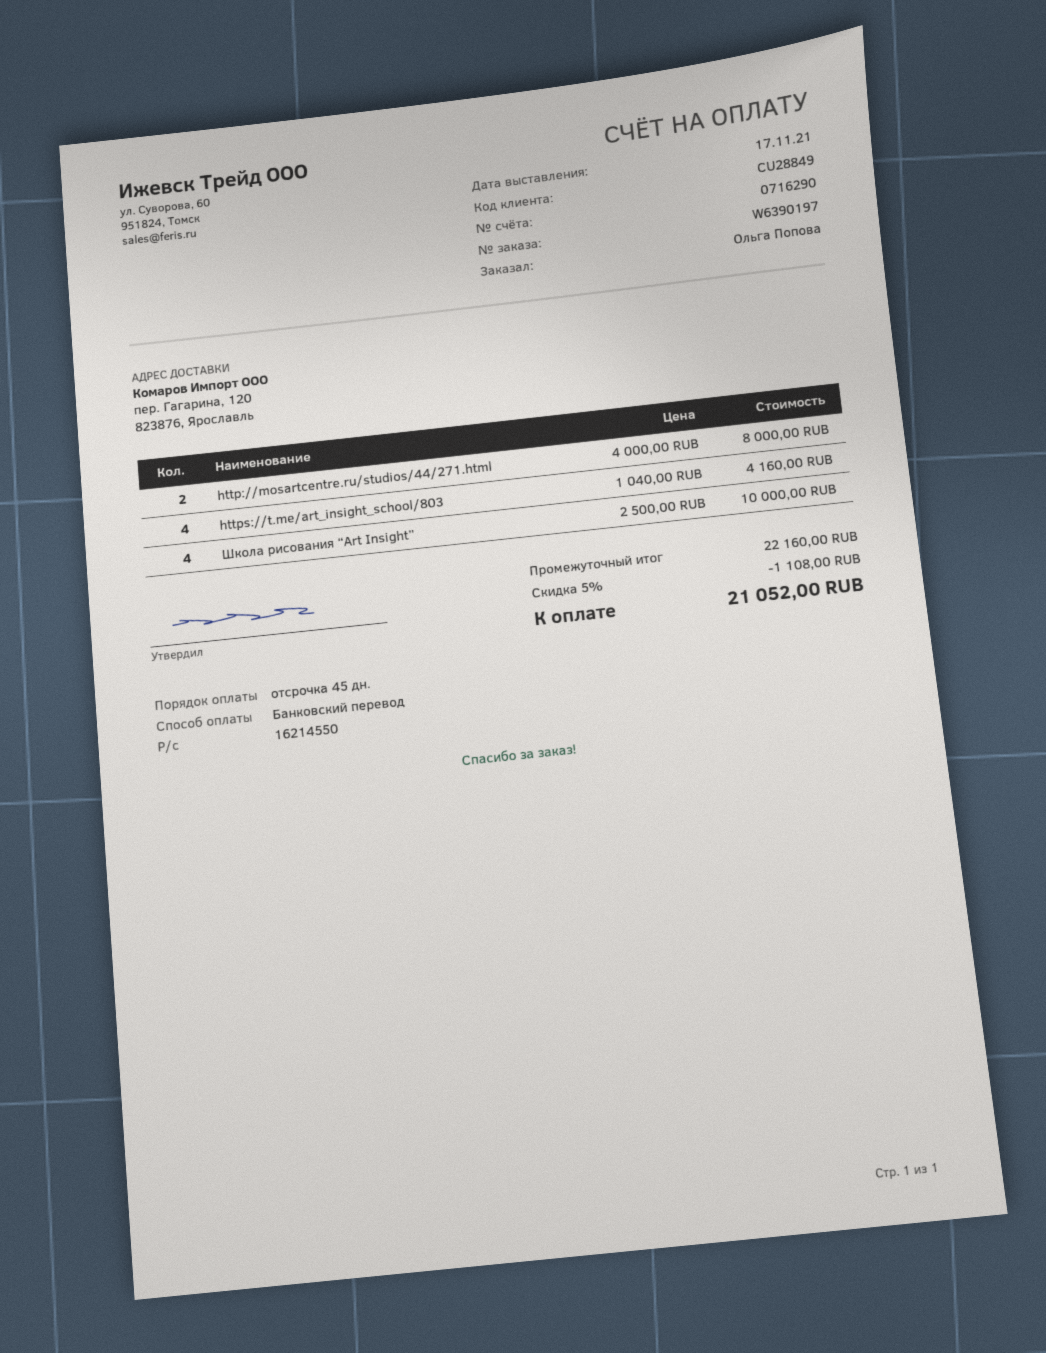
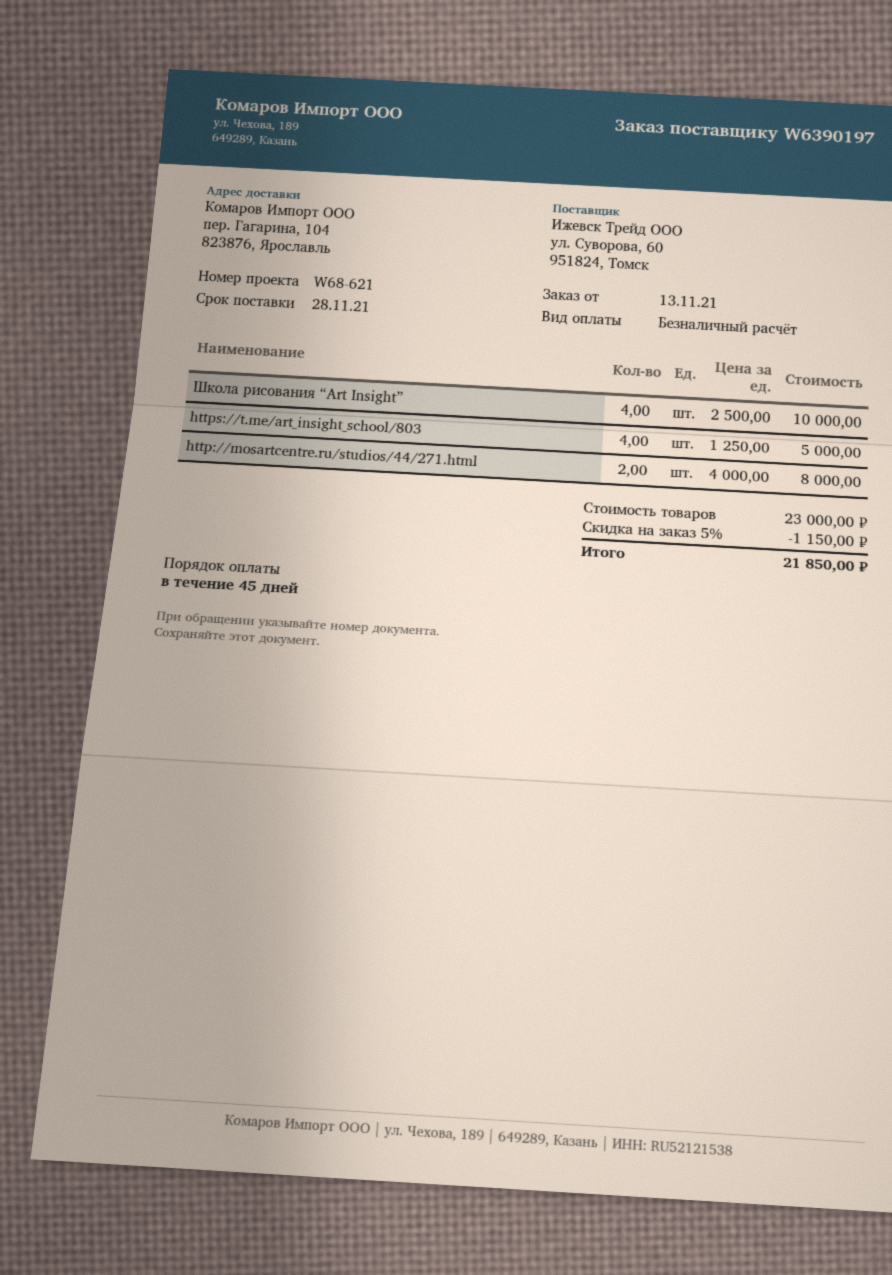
ship to: пер. Гагарина, 120, 823876, Ярославль -> пер. Гагарина, 104, 823876, Ярославль
https://t.me/art_insight_school/803: 4 x 1040.00 = 4160.00 -> 4 x 1250.00 = 5000.00
subtotal: 22160.00 -> 23000.00
discount: 5% = 1108.00 -> 5% = 1150.00
total: 21052.00 -> 21850.00

